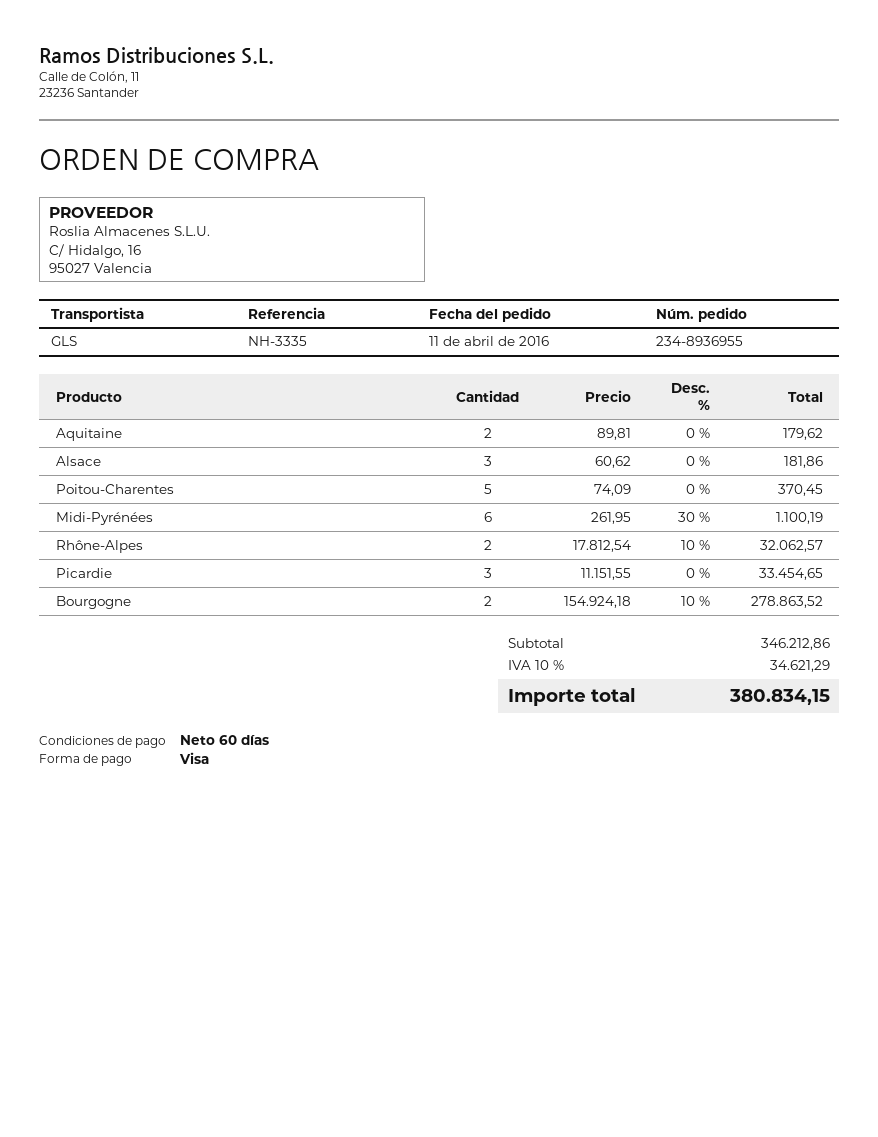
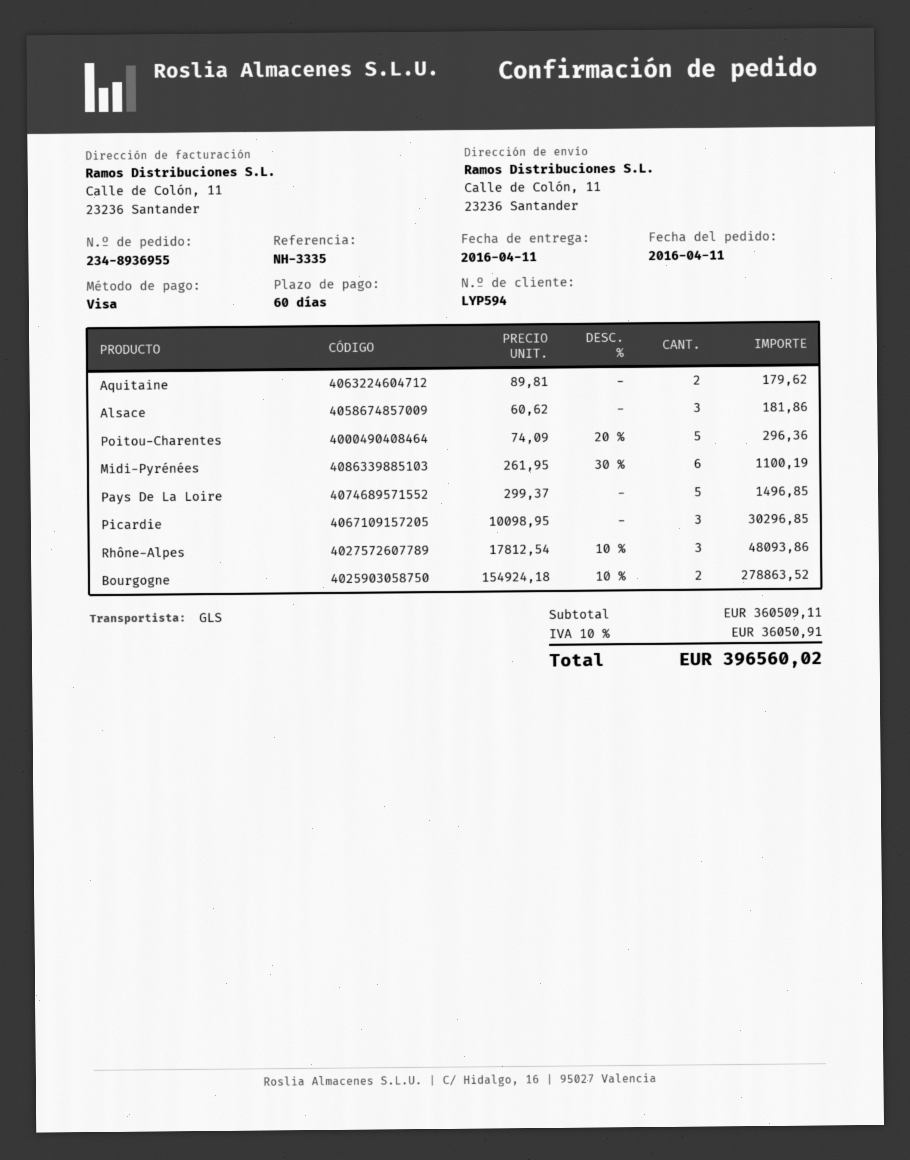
Poitou-Charentes: 5 x 74.09 = 370.45 -> 5 x 74.09 - 20% = 296.36
Rhône-Alpes: 2 x 17812.54 - 10% = 32062.57 -> 3 x 17812.54 - 10% = 48093.86
Picardie: 3 x 11151.55 = 33454.65 -> 3 x 10098.95 = 30296.85
Pays De La Loire: none -> 5 x 299.37 = 1496.85
subtotal: 346212.86 -> 360509.11
tax: 10% = 34621.29 -> 10% = 36050.91
total: 380834.15 -> 396560.02

